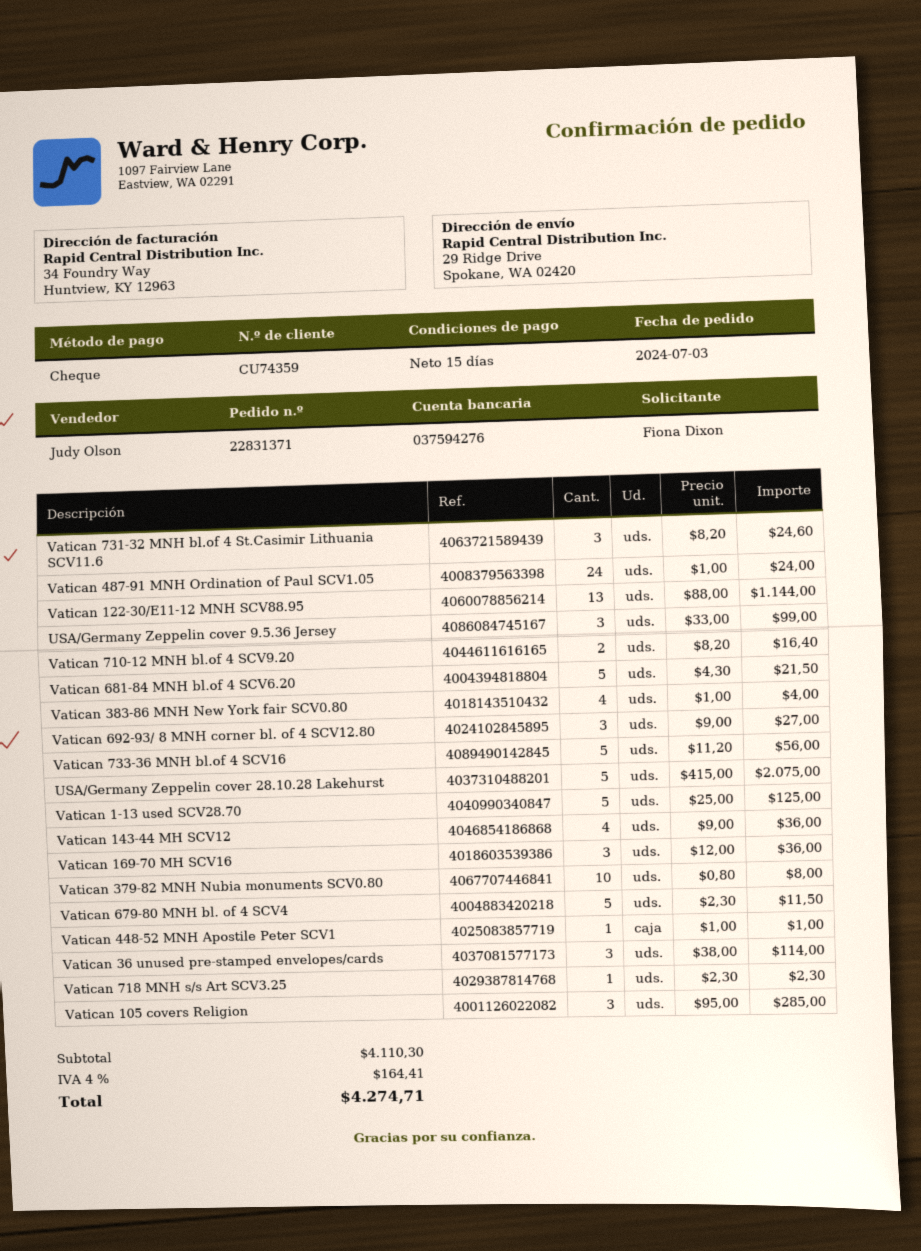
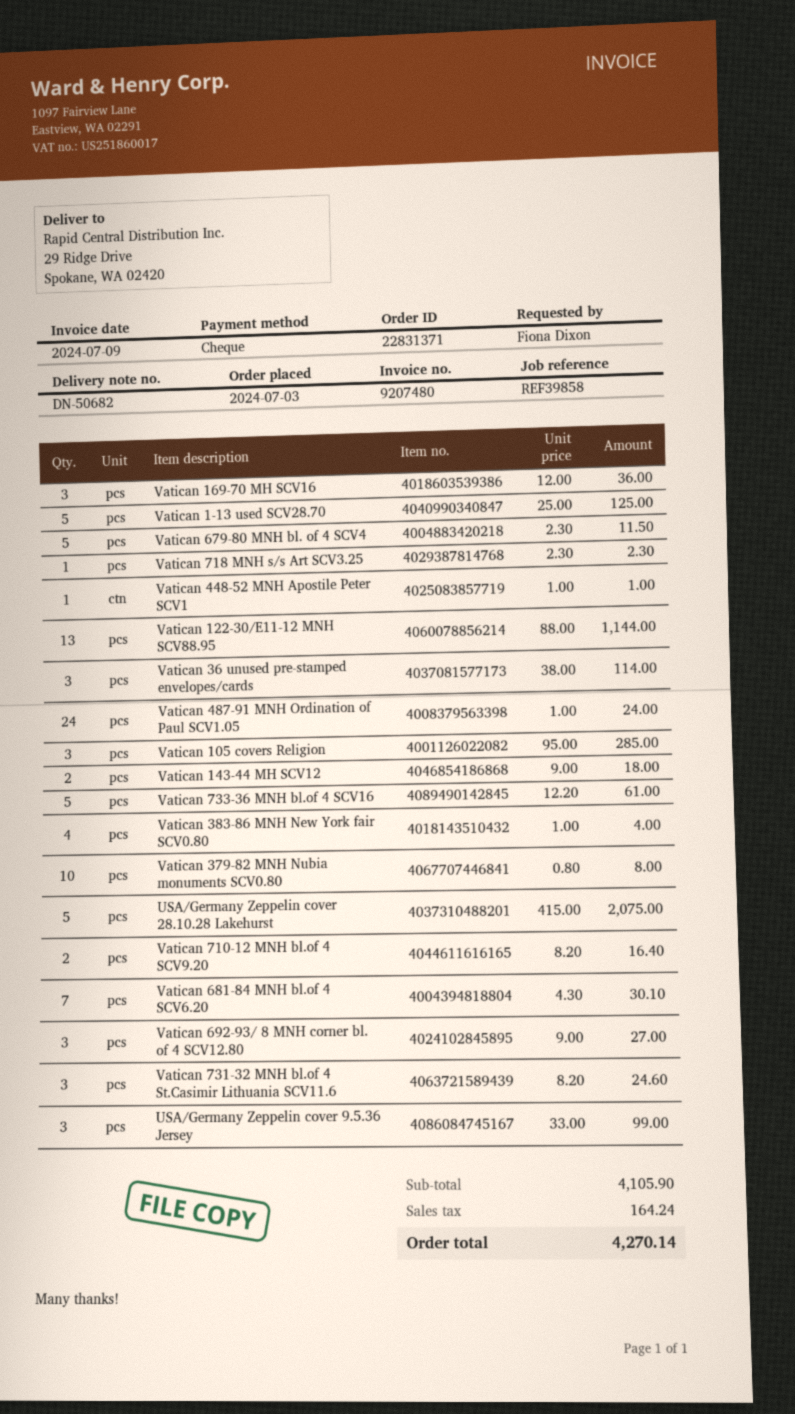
Vatican 681-84 MNH bl.of 4 SCV6.20: 5 x 4.30 = 21.50 -> 7 x 4.30 = 30.10
Vatican 733-36 MNH bl.of 4 SCV16: 5 x 11.20 = 56.00 -> 5 x 12.20 = 61.00
Vatican 143-44 MH SCV12: 4 x 9.00 = 36.00 -> 2 x 9.00 = 18.00
subtotal: 4110.30 -> 4105.90
tax: 164.41 -> 164.24
total: 4274.71 -> 4270.14

